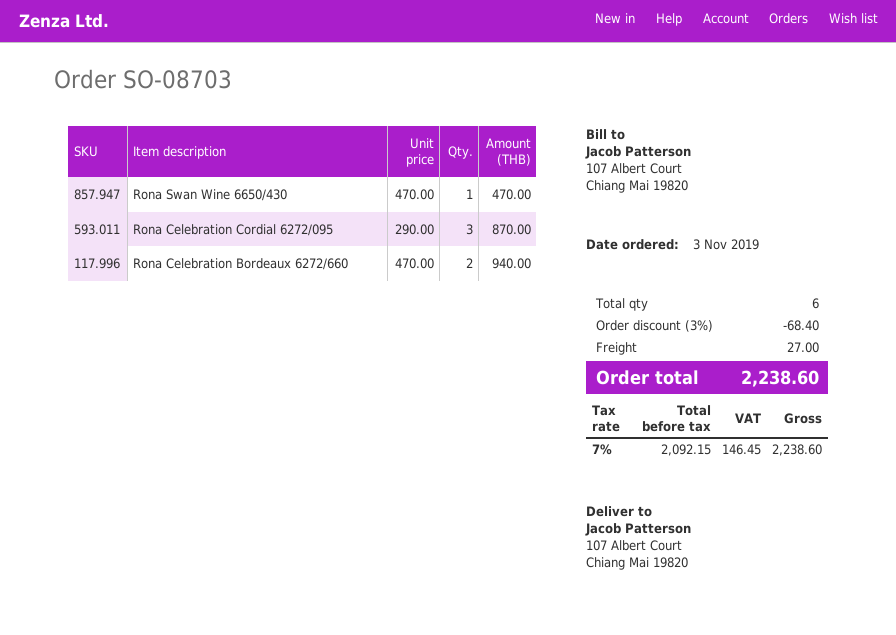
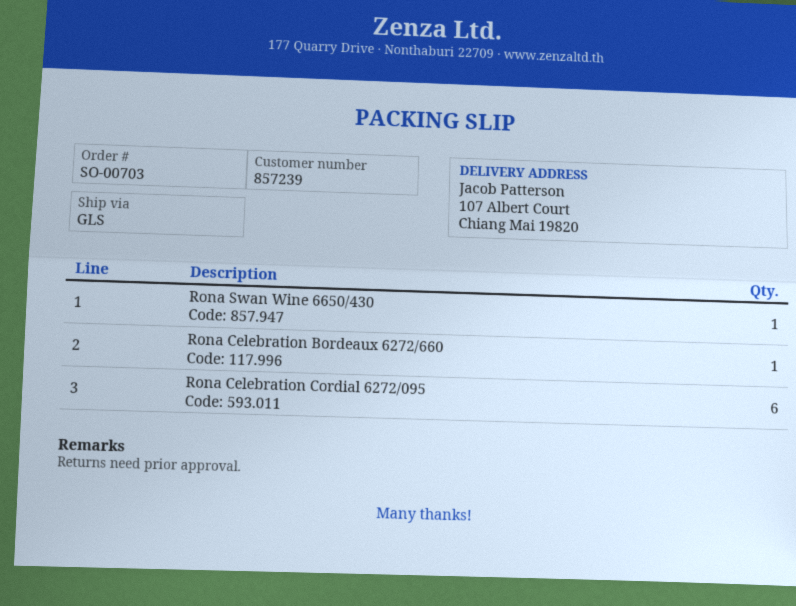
order number: SO-08703 -> SO-00703
Rona Celebration Cordial 6272/095: 3 -> 6
Rona Celebration Bordeaux 6272/660: 2 -> 1

